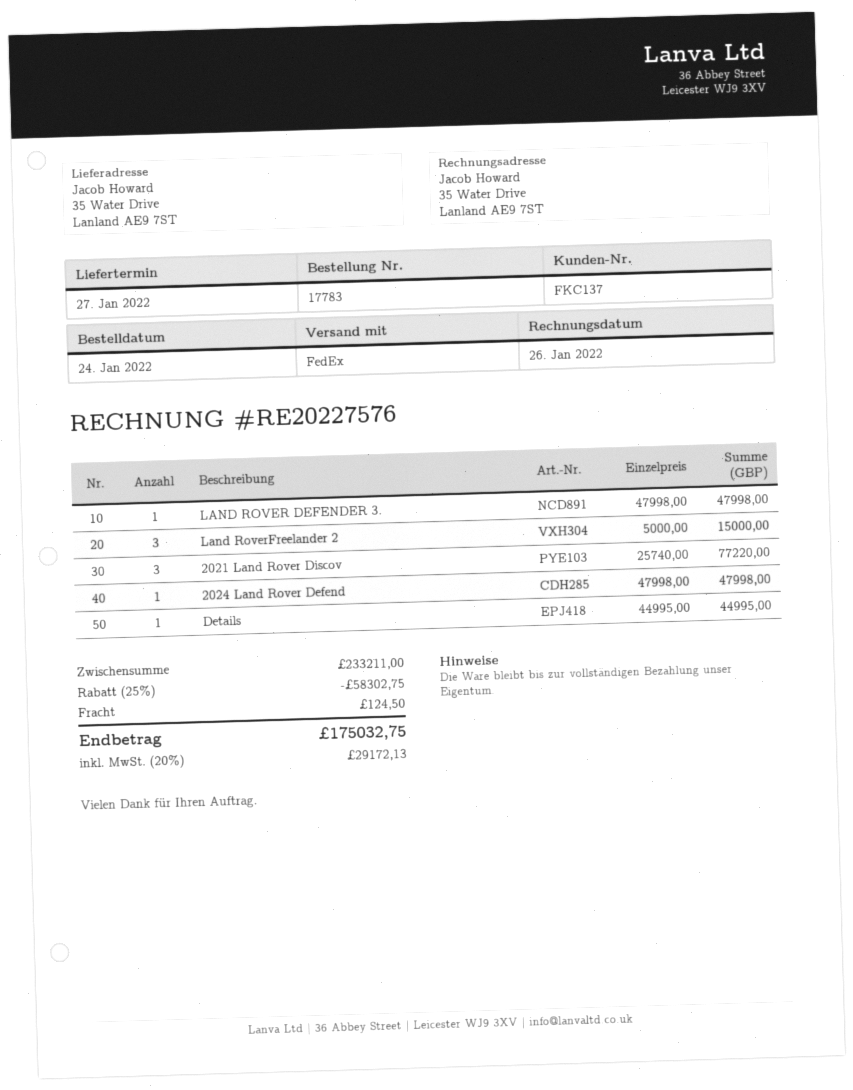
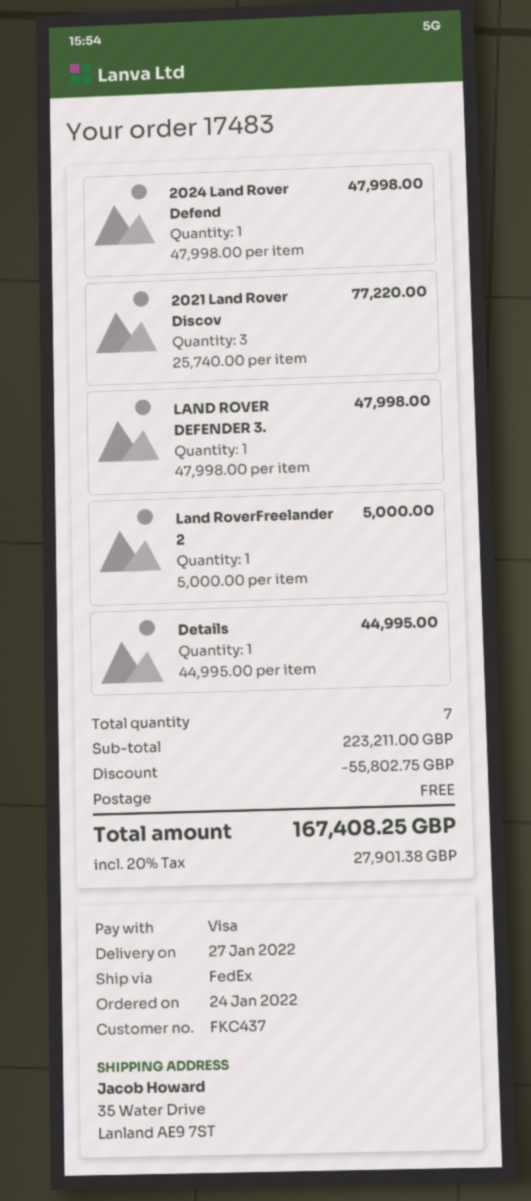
order number: 17783 -> 17483
customer number: FKC137 -> FKC437
Land RoverFreelander 2: 3 x 5000.00 = 15000.00 -> 1 x 5000.00 = 5000.00
subtotal: 233211.00 -> 223211.00
discount: 58302.75 -> 55802.75
shipping: 124.50 -> 0.00
tax: 20% = 29172.13 -> 20% = 27901.38
total: 175032.75 -> 167408.25

